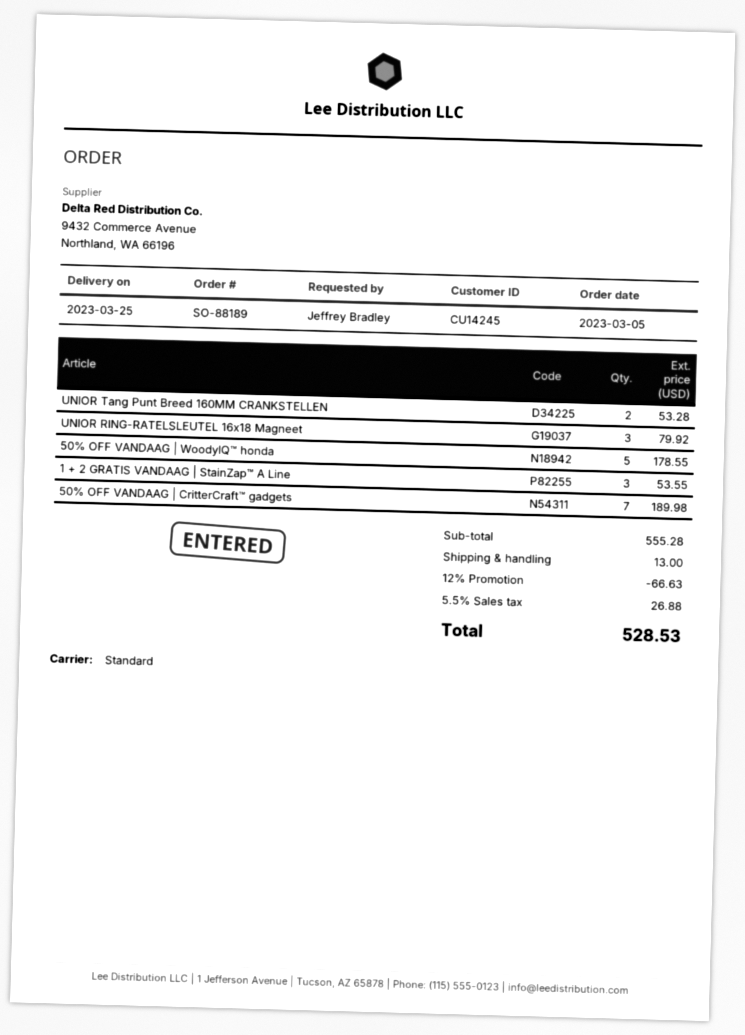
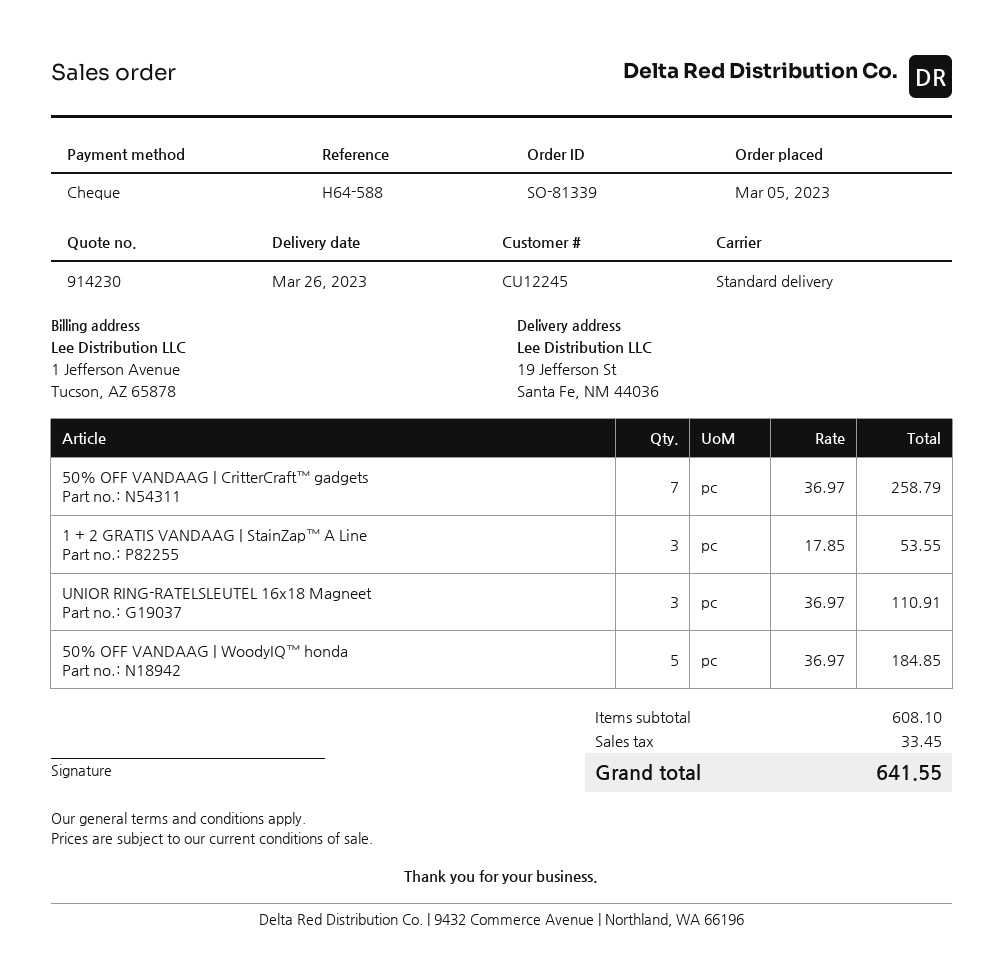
order number: SO-88189 -> SO-81339
delivery date: 2023-03-25 -> 2023-03-26
customer number: CU14245 -> CU12245
UNIOR Tang Punt Breed 160MM CRANKSTELLEN: 2 for 53.28 -> none
UNIOR RING-RATELSLEUTEL 16x18 Magneet: 3 for 79.92 -> 3 for 110.91
50% OFF VANDAAG | WoodyIQ™ honda: 5 for 178.55 -> 5 for 184.85
50% OFF VANDAAG | CritterCraft™ gadgets: 7 for 189.98 -> 7 for 258.79
subtotal: 555.28 -> 608.10
discount: 12% = 66.63 -> none
shipping: 13.00 -> none
tax: 26.88 -> 33.45
total: 528.53 -> 641.55

